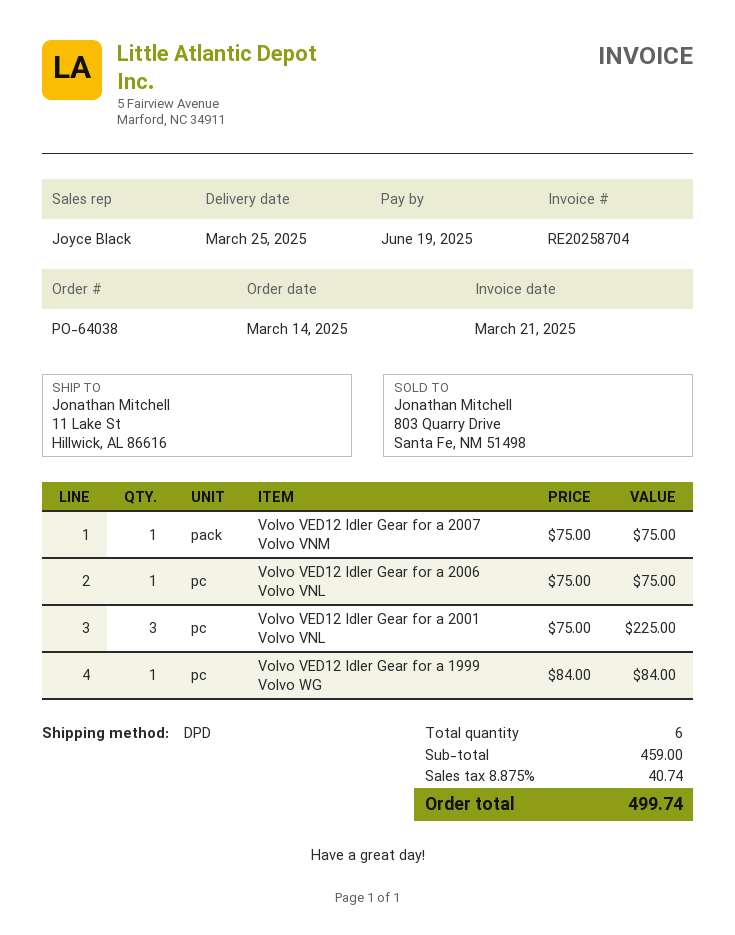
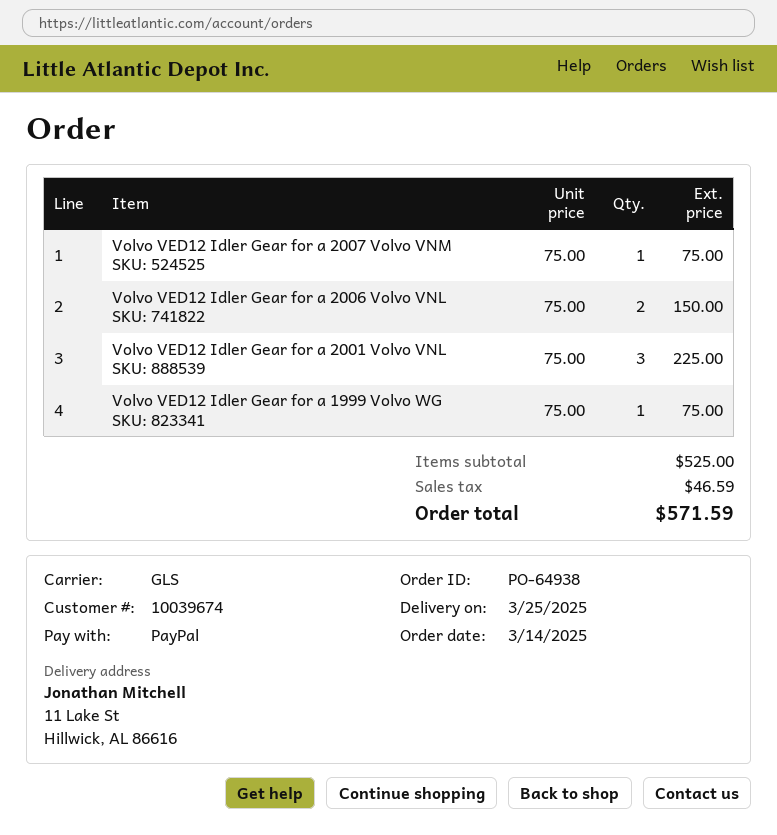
order number: PO-64038 -> PO-64938
shipping method: DPD -> GLS
Volvo VED12 Idler Gear for a 2006 Volvo VNL: 1 x 75.00 = 75.00 -> 2 x 75.00 = 150.00
Volvo VED12 Idler Gear for a 1999 Volvo WG: 1 x 84.00 = 84.00 -> 1 x 75.00 = 75.00
subtotal: 459.00 -> 525.00
tax: 40.74 -> 46.59
total: 499.74 -> 571.59

